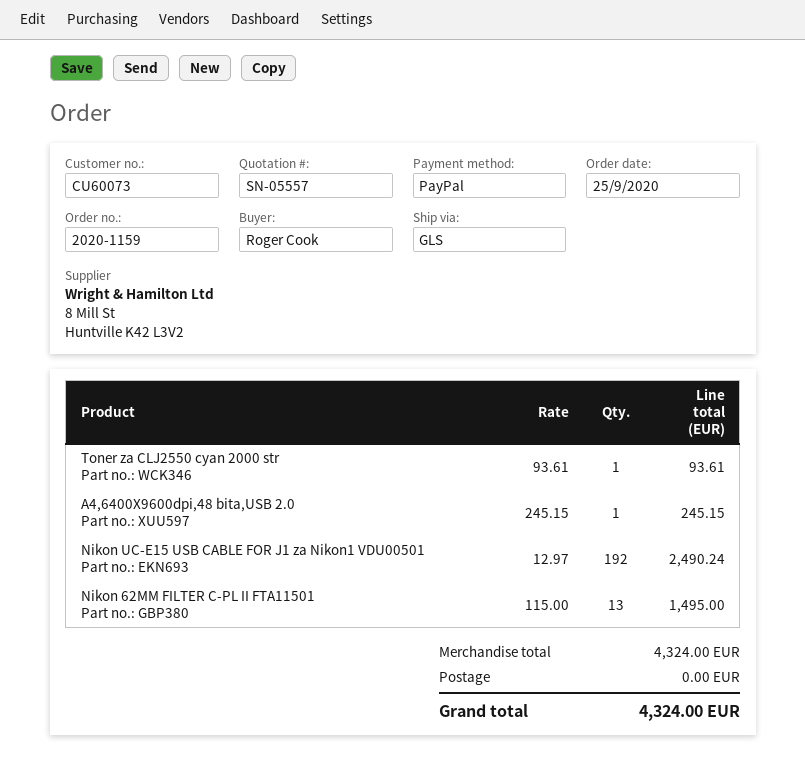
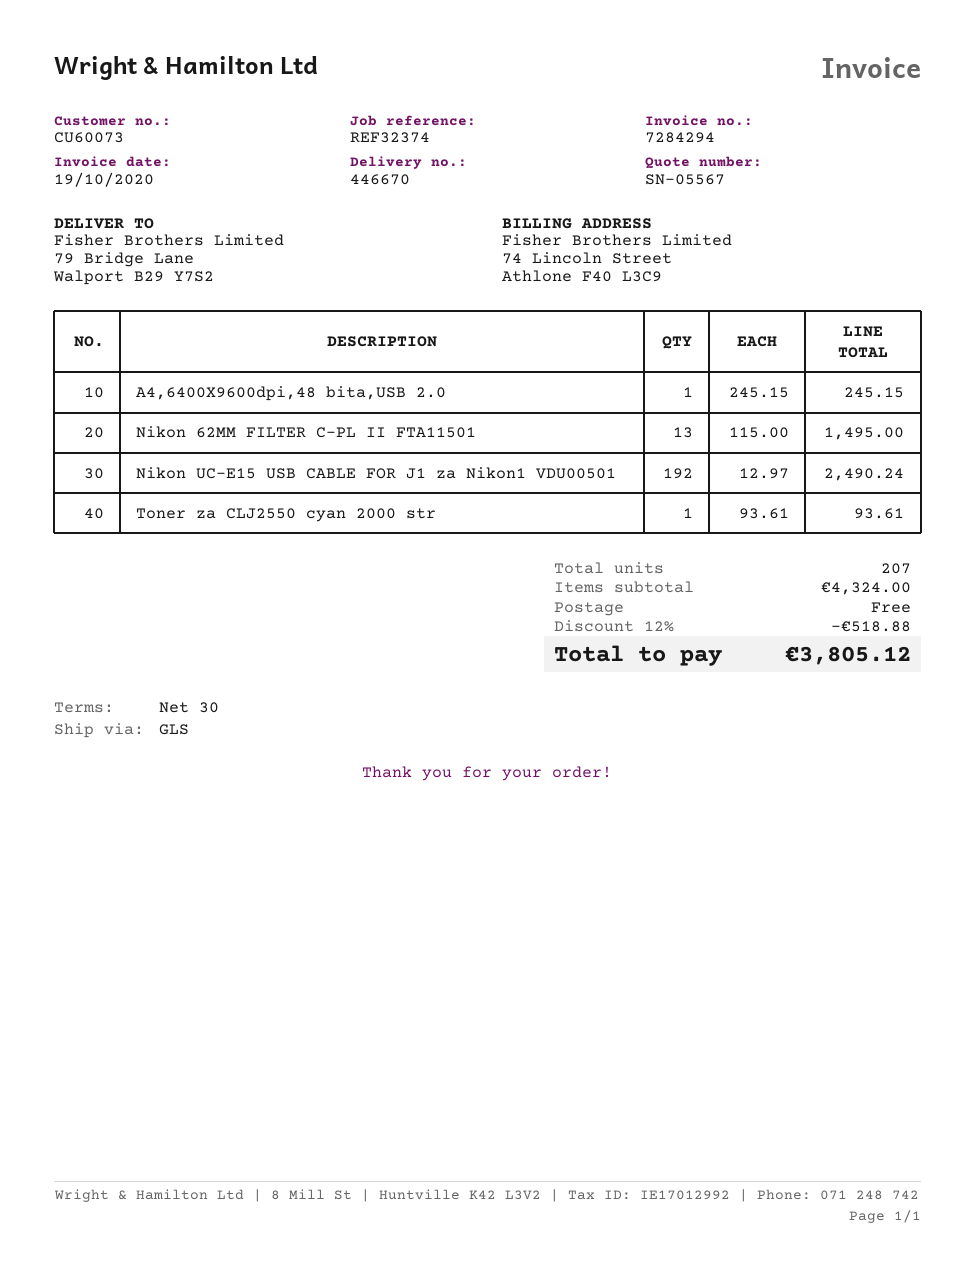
quote number: SN-05557 -> SN-05567
discount: none -> 12% = 518.88
total: 4324.00 -> 3805.12

